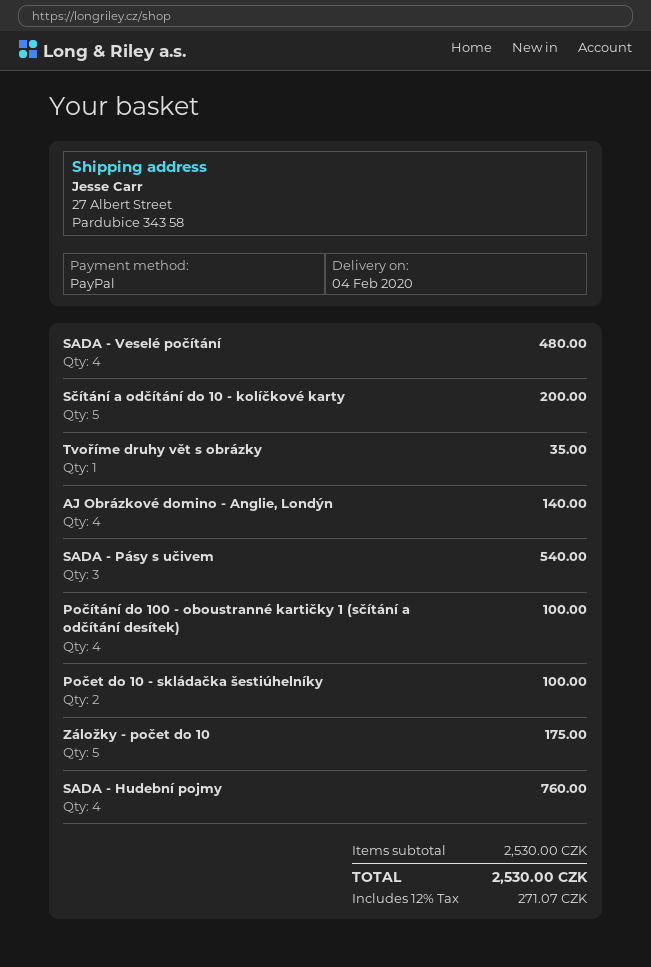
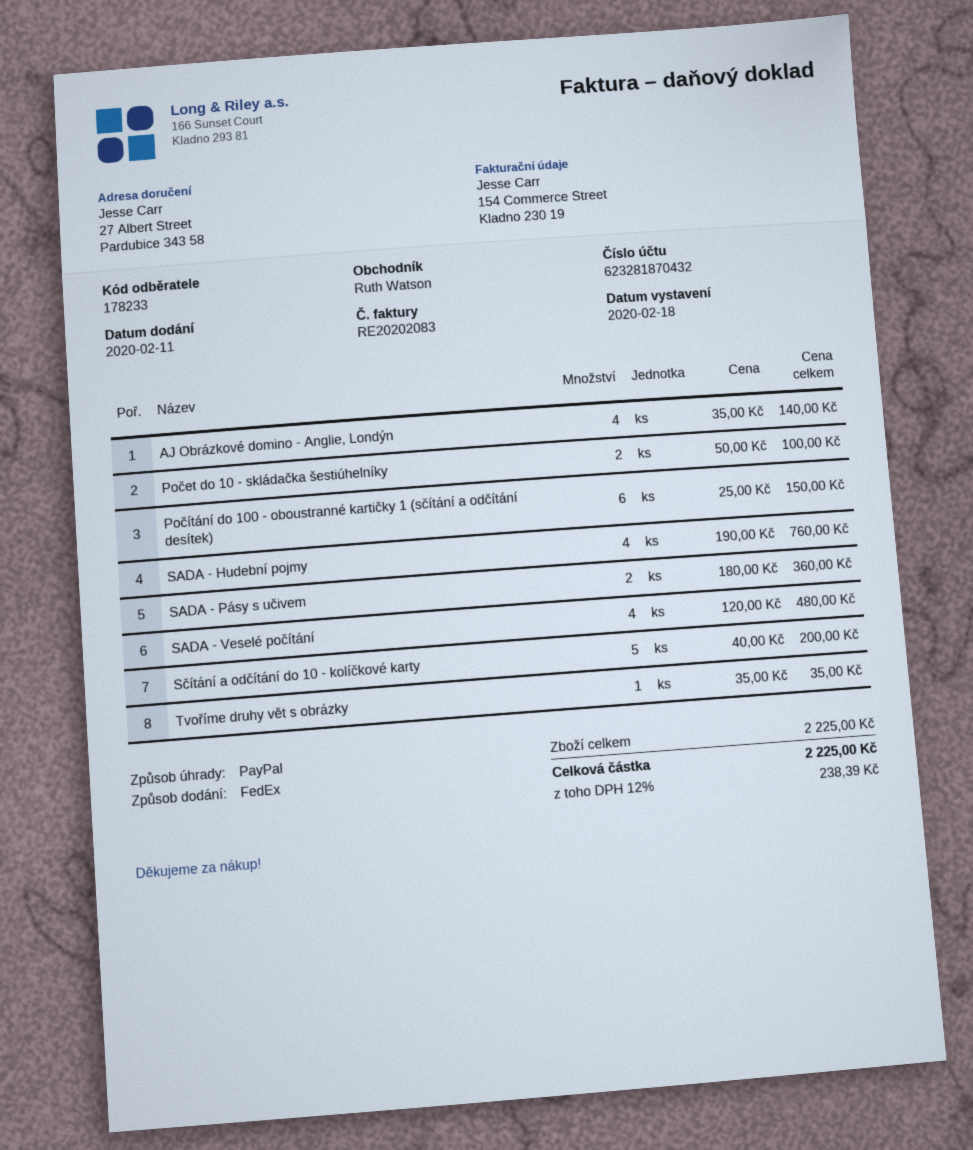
delivery date: 2020-02-04 -> 2020-02-11
SADA - Pásy s učivem: 3 for 540.00 -> 2 for 360.00
Počítání do 100 - oboustranné kartičky 1 (sčítání a odčítání desítek): 4 for 100.00 -> 6 for 150.00
Záložky - počet do 10: 5 for 175.00 -> none
subtotal: 2530.00 -> 2225.00
tax: 12% = 271.07 -> 12% = 238.39
total: 2530.00 -> 2225.00

